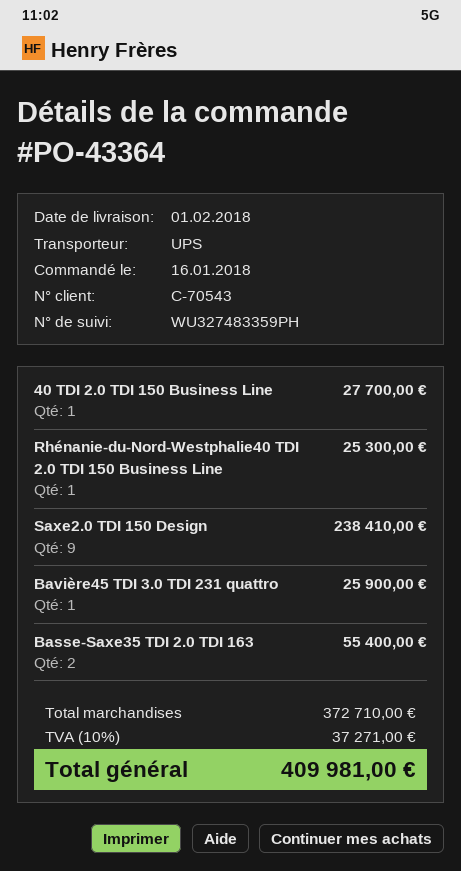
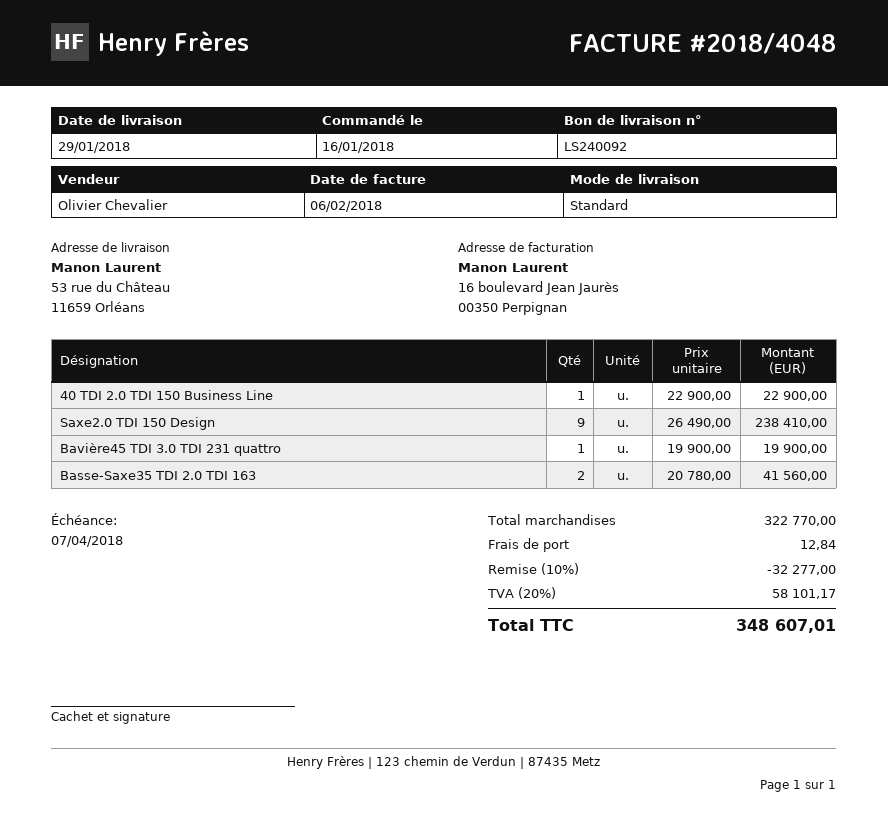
delivery date: 2018-02-01 -> 2018-01-29
shipping method: UPS -> standard
40 TDI 2.0 TDI 150 Business Line: 1 for 27700.00 -> 1 for 22900.00
Rhénanie-du-Nord-Westphalie40 TDI 2.0 TDI 150 Business Line: 1 for 25300.00 -> none
Bavière45 TDI 3.0 TDI 231 quattro: 1 for 25900.00 -> 1 for 19900.00
Basse-Saxe35 TDI 2.0 TDI 163: 2 for 55400.00 -> 2 for 41560.00
subtotal: 372710.00 -> 322770.00
discount: none -> 10% = 32277.00
shipping: none -> 12.84
tax: 10% = 37271.00 -> 20% = 58101.17
total: 409981.00 -> 348607.01

